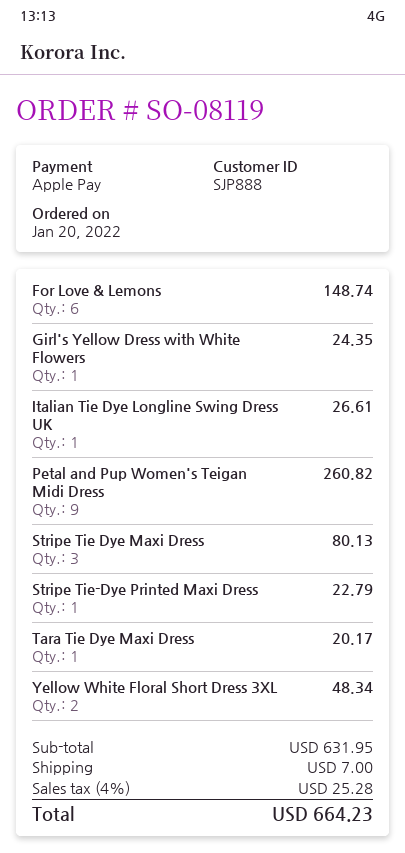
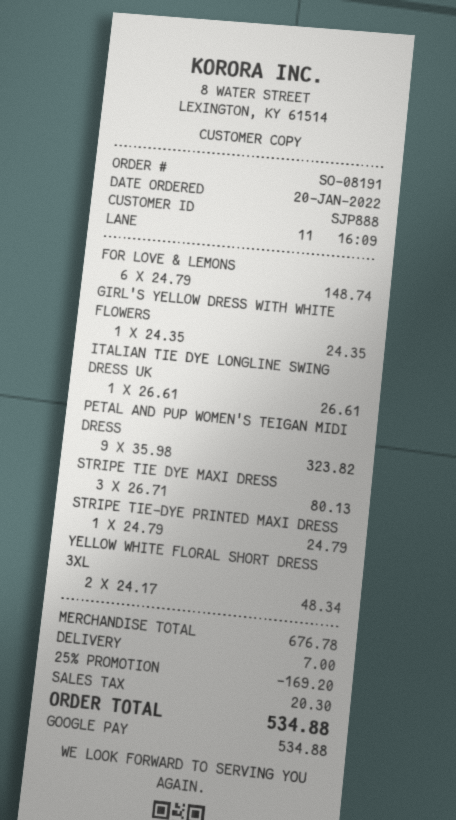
order number: SO-08119 -> SO-08191
payment method: Apple Pay -> Google Pay
Petal and Pup Women's Teigan Midi Dress: 9 for 260.82 -> 9 for 323.82
Stripe Tie-Dye Printed Maxi Dress: 1 for 22.79 -> 1 for 24.79
Tara Tie Dye Maxi Dress: 1 for 20.17 -> none
subtotal: 631.95 -> 676.78
discount: none -> 25% = 169.20
tax: 25.28 -> 20.30
total: 664.23 -> 534.88

